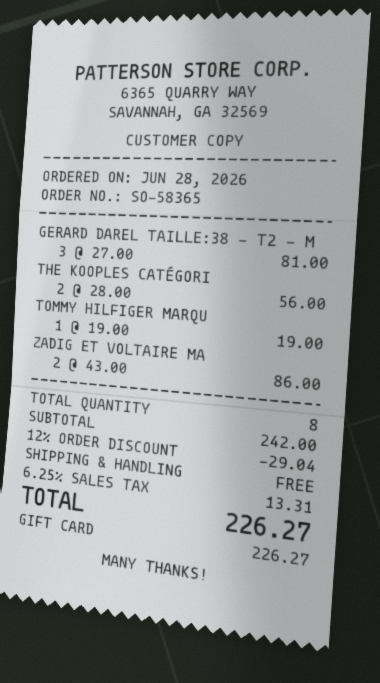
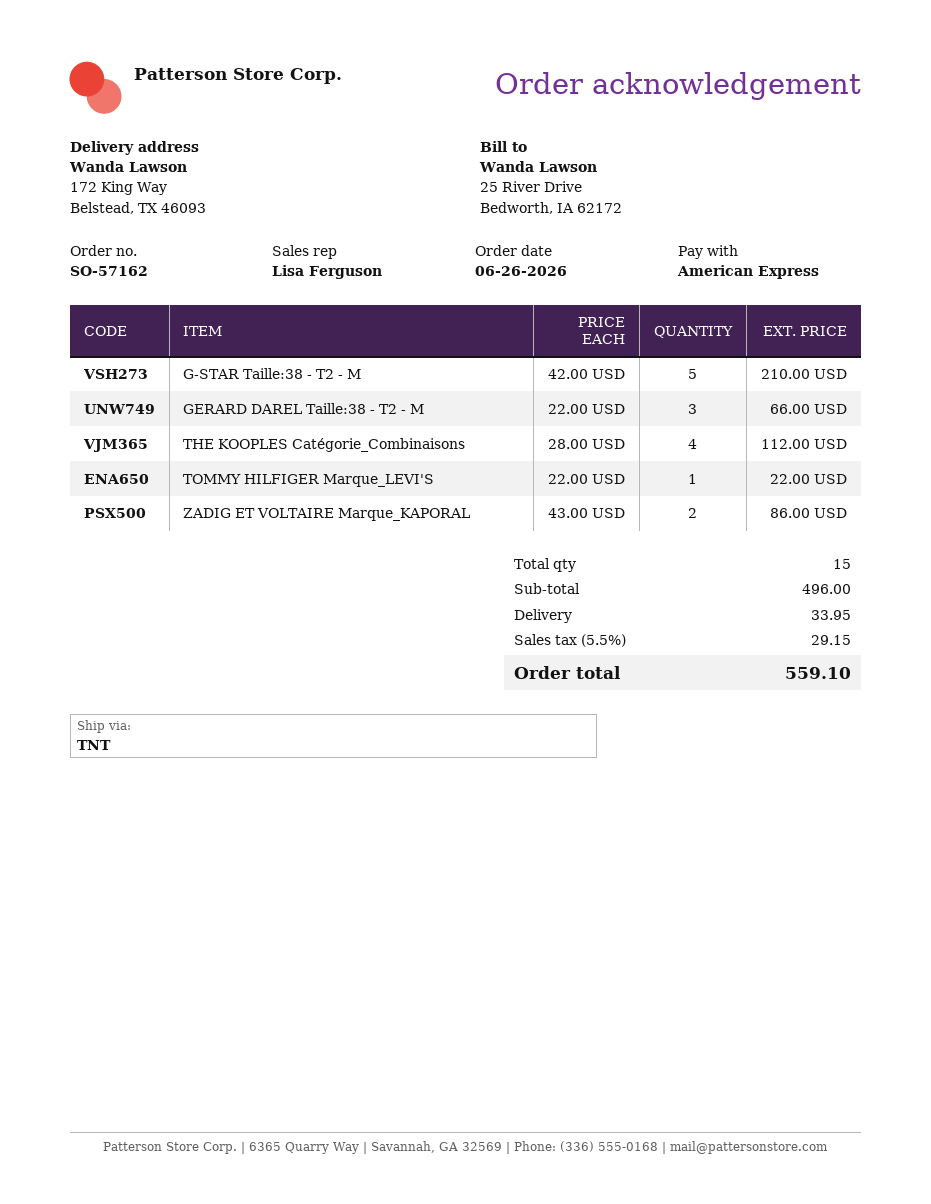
order number: SO-58365 -> SO-57162
order date: 2026-06-28 -> 2026-06-26
payment method: gift card -> American Express
GERARD DAREL TAILLE:38 - T2 - M: 3 x 27.00 = 81.00 -> 3 x 22.00 = 66.00
THE KOOPLES CATÉGORI: 2 x 28.00 = 56.00 -> 4 x 28.00 = 112.00
TOMMY HILFIGER MARQU: 1 x 19.00 = 19.00 -> 1 x 22.00 = 22.00
G-STAR Taille:38 - T2 - M: none -> 5 x 42.00 = 210.00
total quantity: 8 -> 15
subtotal: 242.00 -> 496.00
discount: 12% = 29.04 -> none
shipping: 0.00 -> 33.95
tax: 6.25% = 13.31 -> 5.5% = 29.15
total: 226.27 -> 559.10

